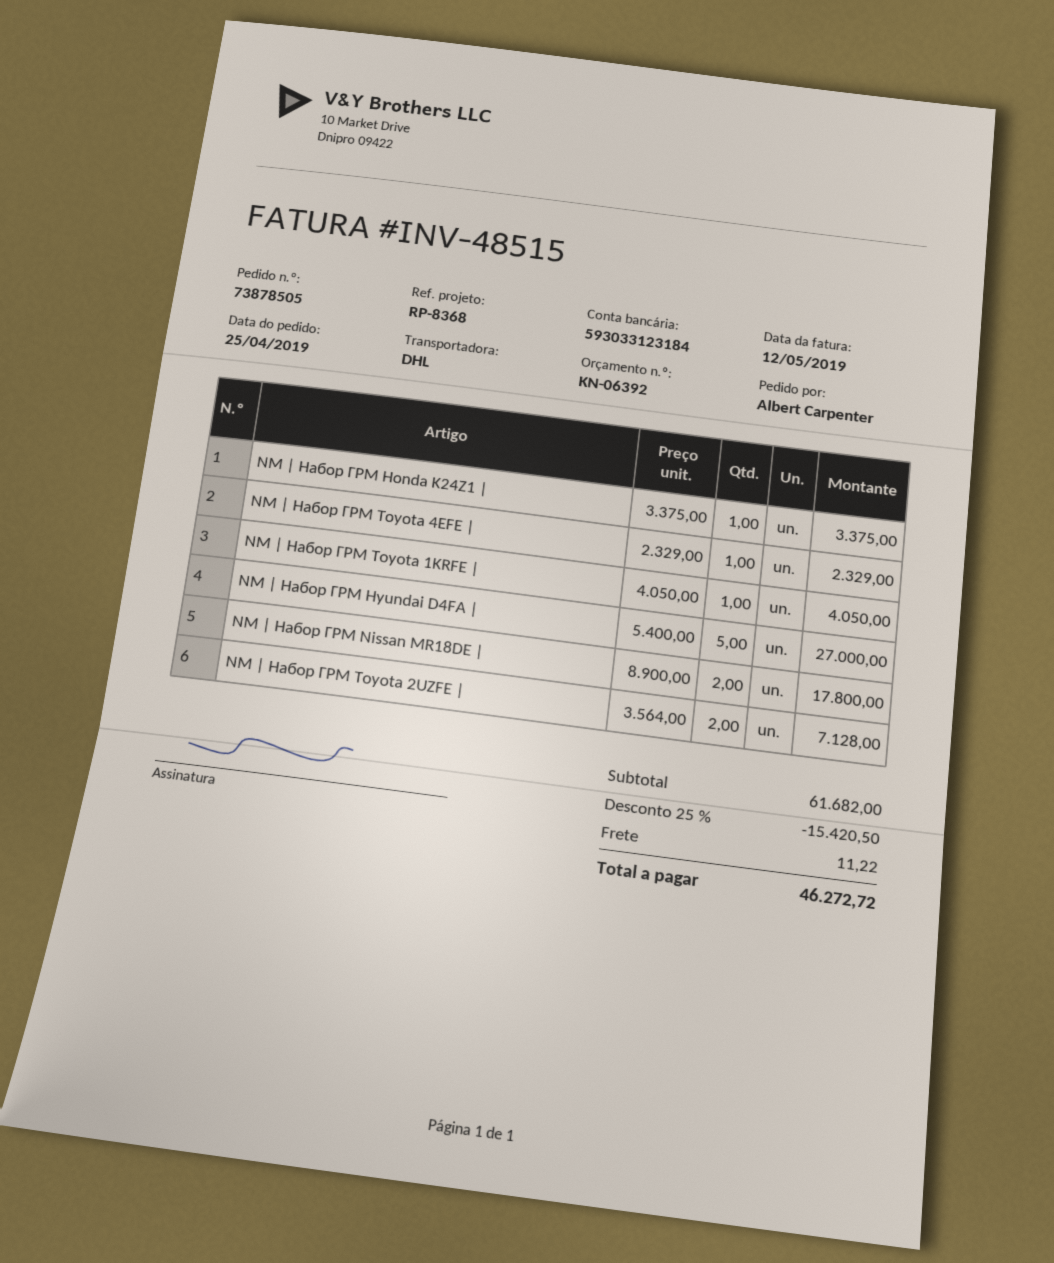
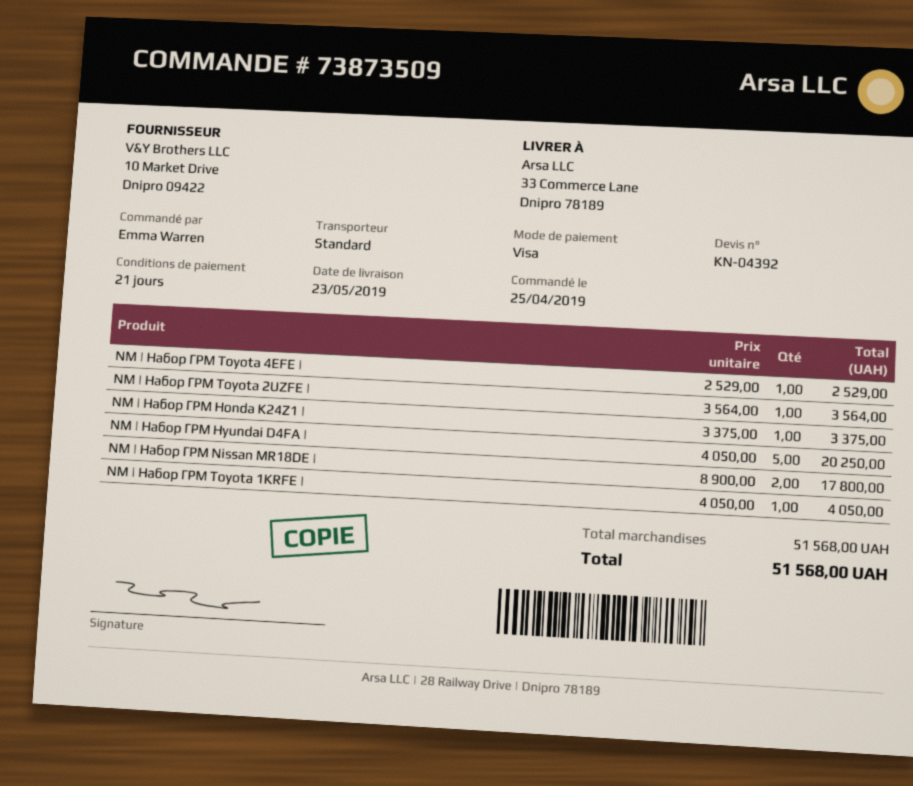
quote number: KN-06392 -> KN-04392
order number: 73878505 -> 73873509
ordered by: Albert Carpenter -> Emma Warren
shipping method: DHL -> standard
NM | Набор ГРМ Toyota 4EFE |: 1 x 2329.00 = 2329.00 -> 1 x 2529.00 = 2529.00
NM | Набор ГРМ Hyundai D4FA |: 5 x 5400.00 = 27000.00 -> 5 x 4050.00 = 20250.00
NM | Набор ГРМ Toyota 2UZFE |: 2 x 3564.00 = 7128.00 -> 1 x 3564.00 = 3564.00
subtotal: 61682.00 -> 51568.00
discount: 25% = 15420.50 -> none
shipping: 11.22 -> none
total: 46272.72 -> 51568.00

